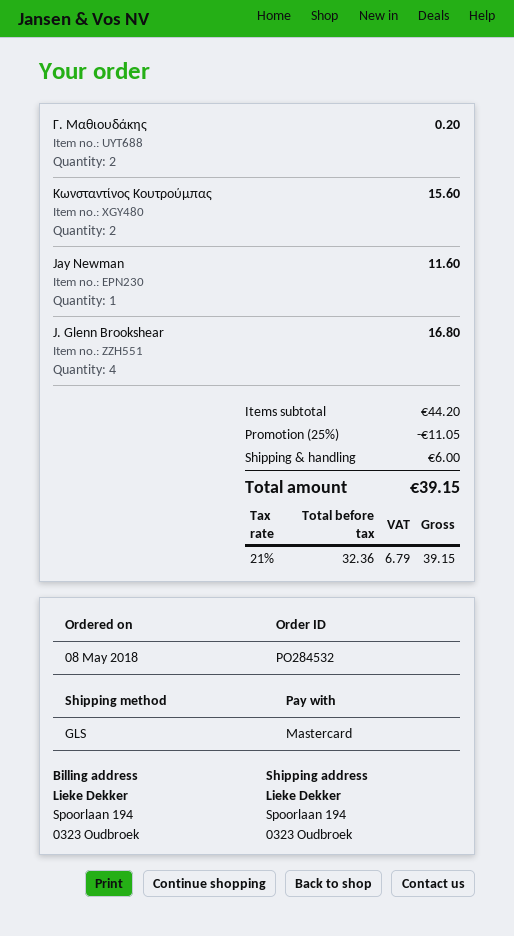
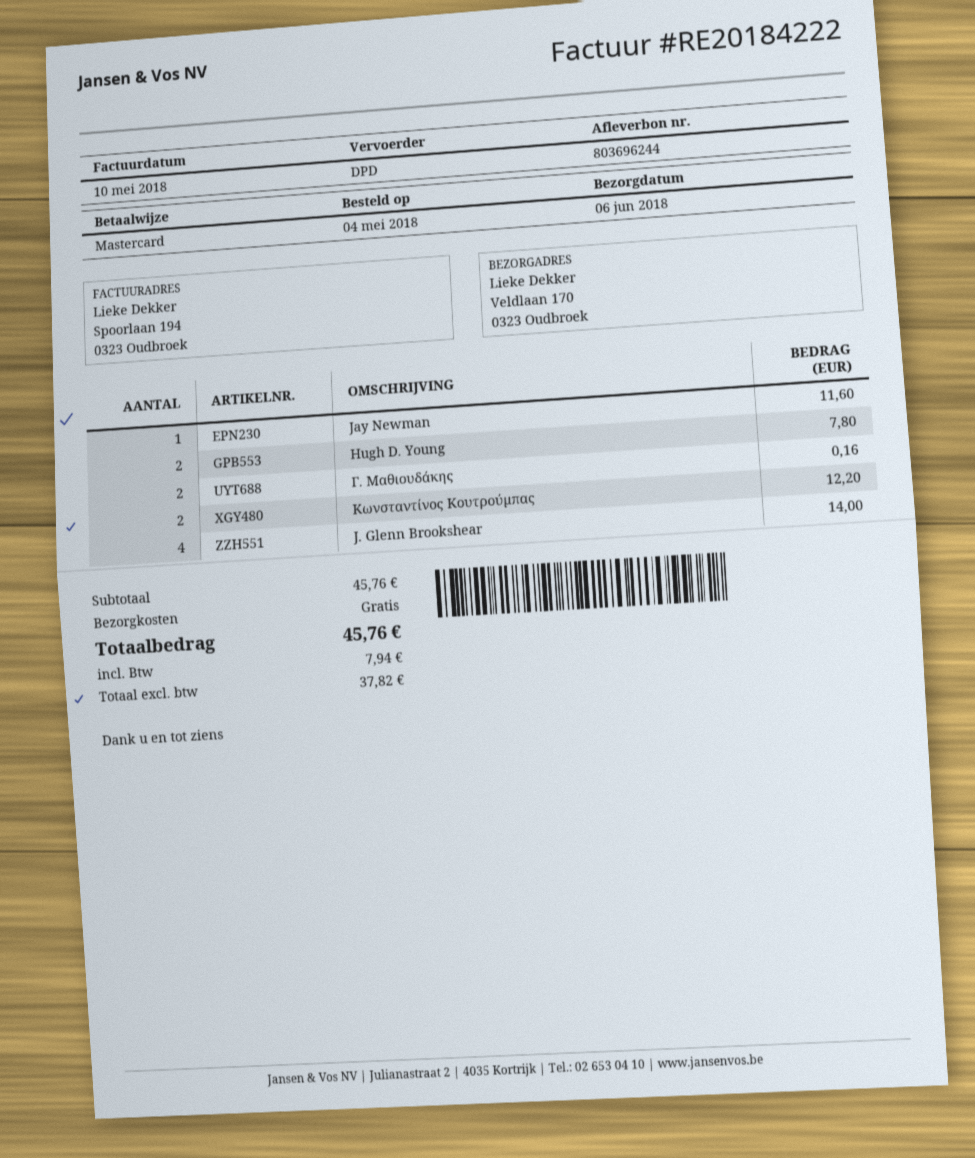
order date: 2018-05-08 -> 2018-05-04
shipping method: GLS -> DPD
ship to: Spoorlaan 194, 0323 Oudbroek -> Veldlaan 170, 0323 Oudbroek
Γ. Μαθιουδάκης: 2 for 0.20 -> 2 for 0.16
Κωνσταντίνος Κουτρούμπας: 2 for 15.60 -> 2 for 12.20
J. Glenn Brookshear: 4 for 16.80 -> 4 for 14.00
Hugh D. Young: none -> 2 for 7.80
subtotal: 44.20 -> 45.76
discount: 25% = 11.05 -> none
shipping: 6.00 -> 0.00
net: 32.36 -> 37.82
tax: 6.79 -> 7.94
total: 39.15 -> 45.76

